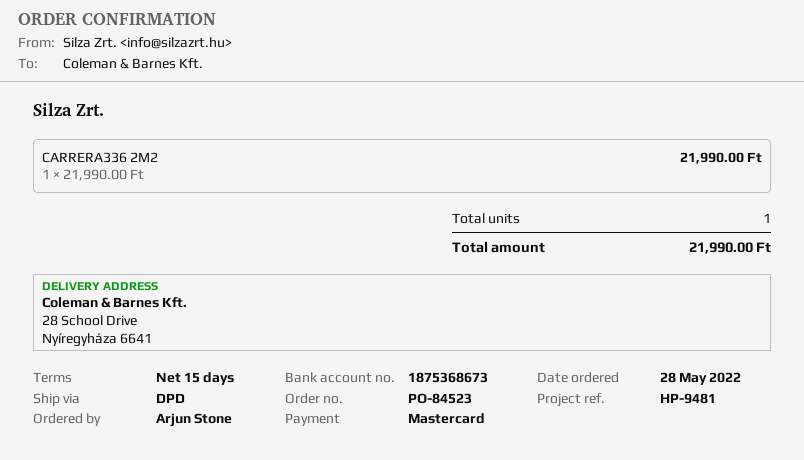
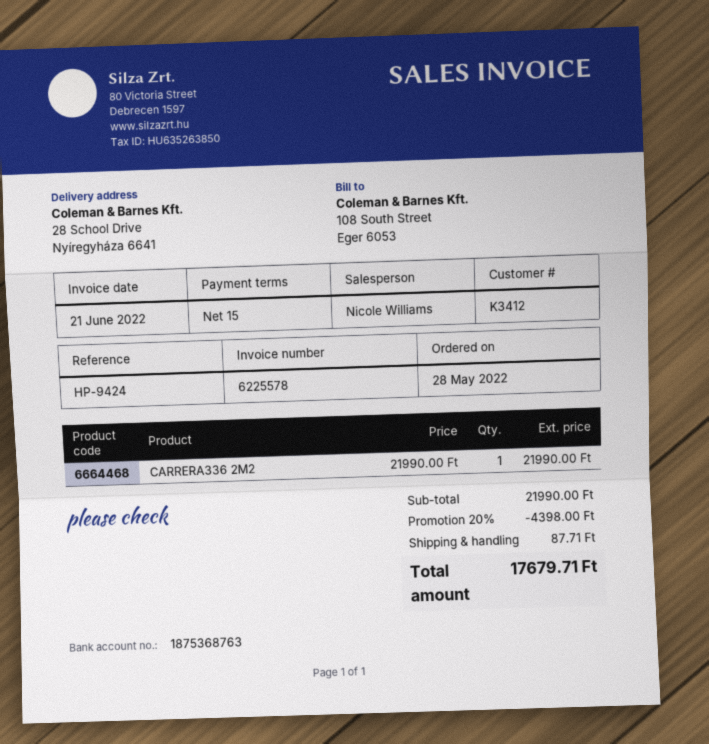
reference: HP-9481 -> HP-9424
bank account: 1875368673 -> 1875368763
discount: none -> 20% = 4398.00
shipping: none -> 87.71
total: 21990.00 -> 17679.71

